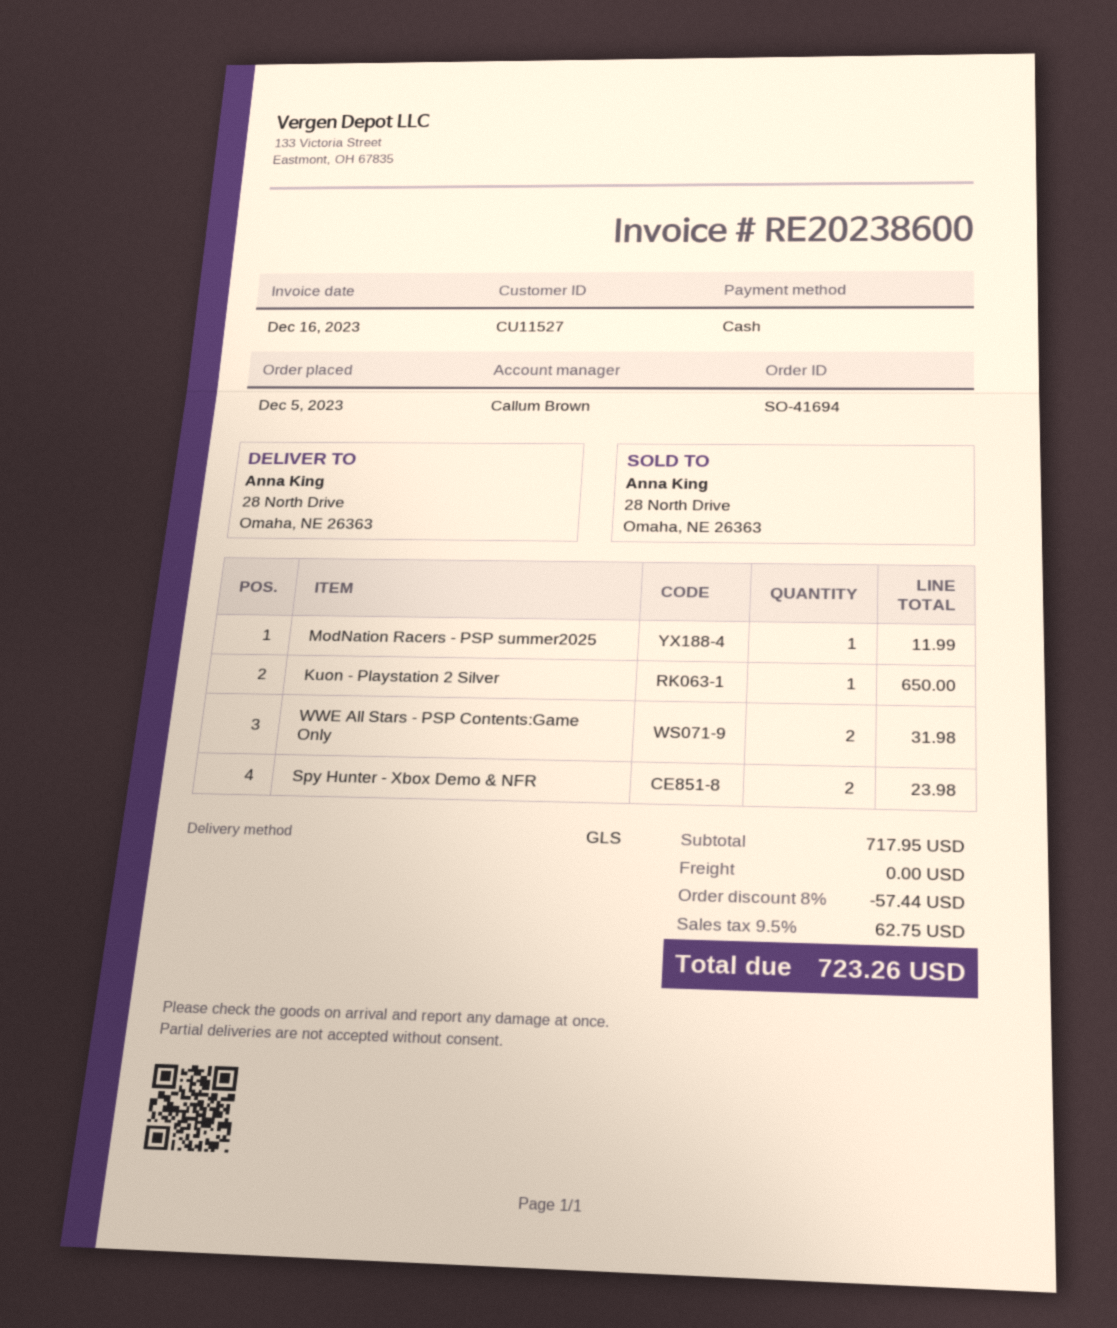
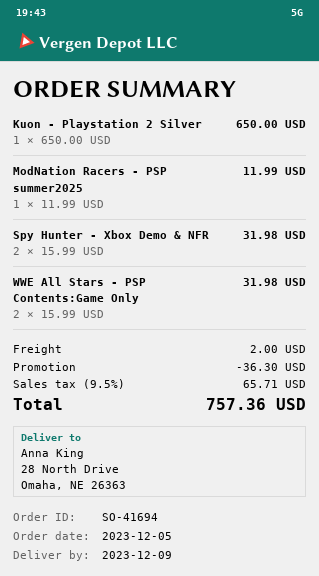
Spy Hunter - Xbox Demo & NFR: 2 for 23.98 -> 2 for 31.98
discount: 57.44 -> 36.30
shipping: 0.00 -> 2.00
tax: 9.5% = 62.75 -> 9.5% = 65.71
total: 723.26 -> 757.36

